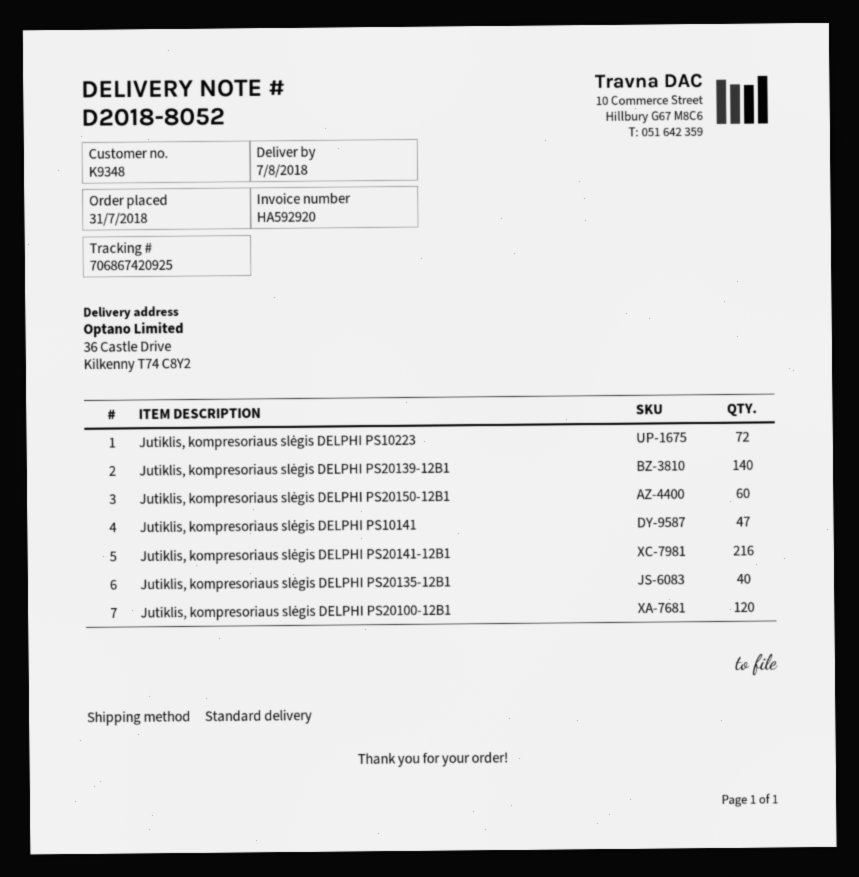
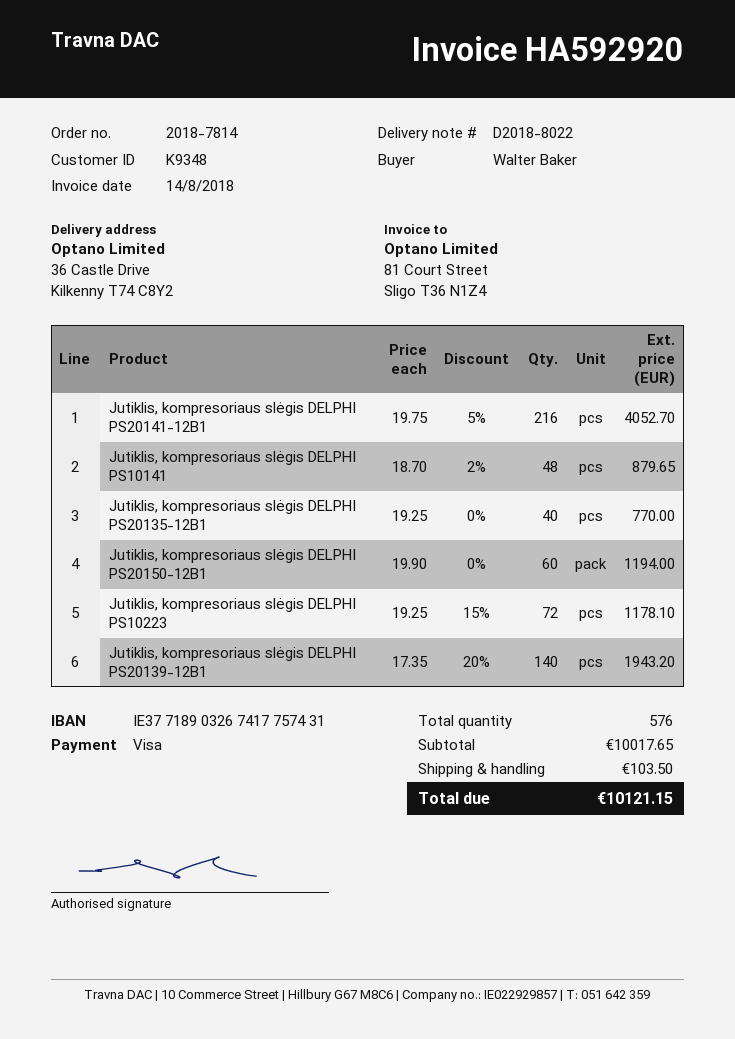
delivery note number: D2018-8052 -> D2018-8022
Jutiklis, kompresoriaus slėgis DELPHI PS10141: 47 -> 48
Jutiklis, kompresoriaus slėgis DELPHI PS20100-12B1: 120 -> none

